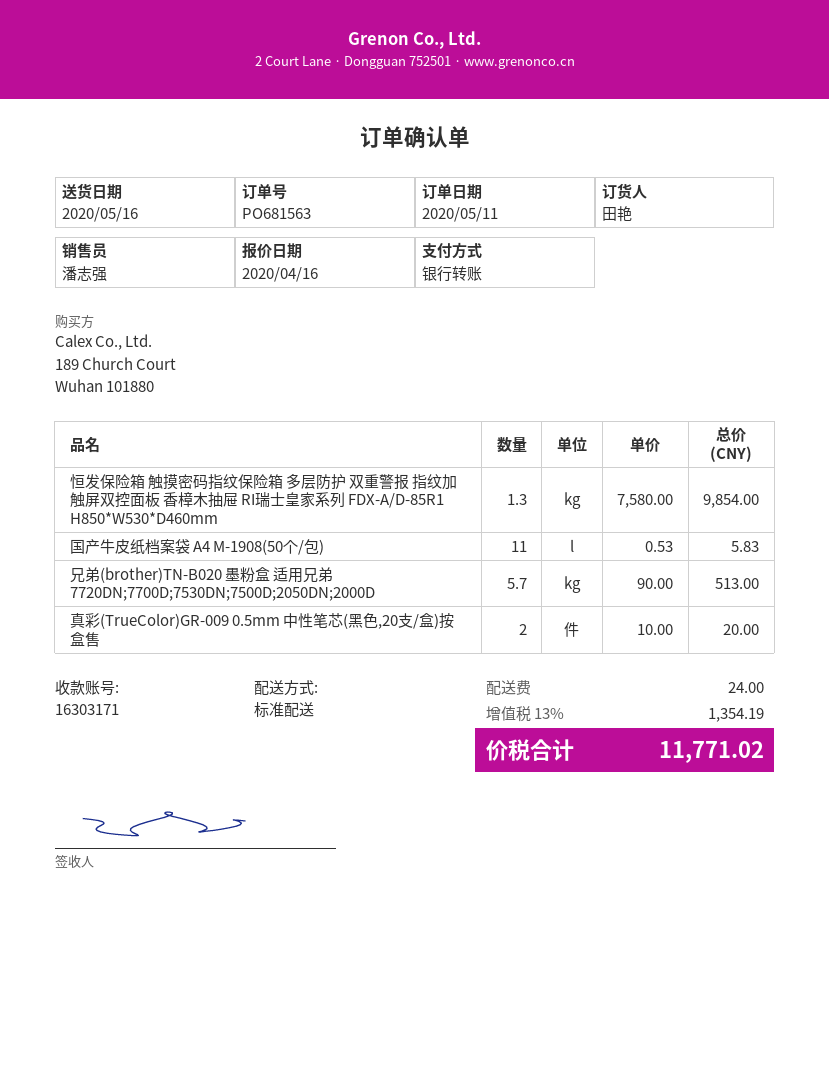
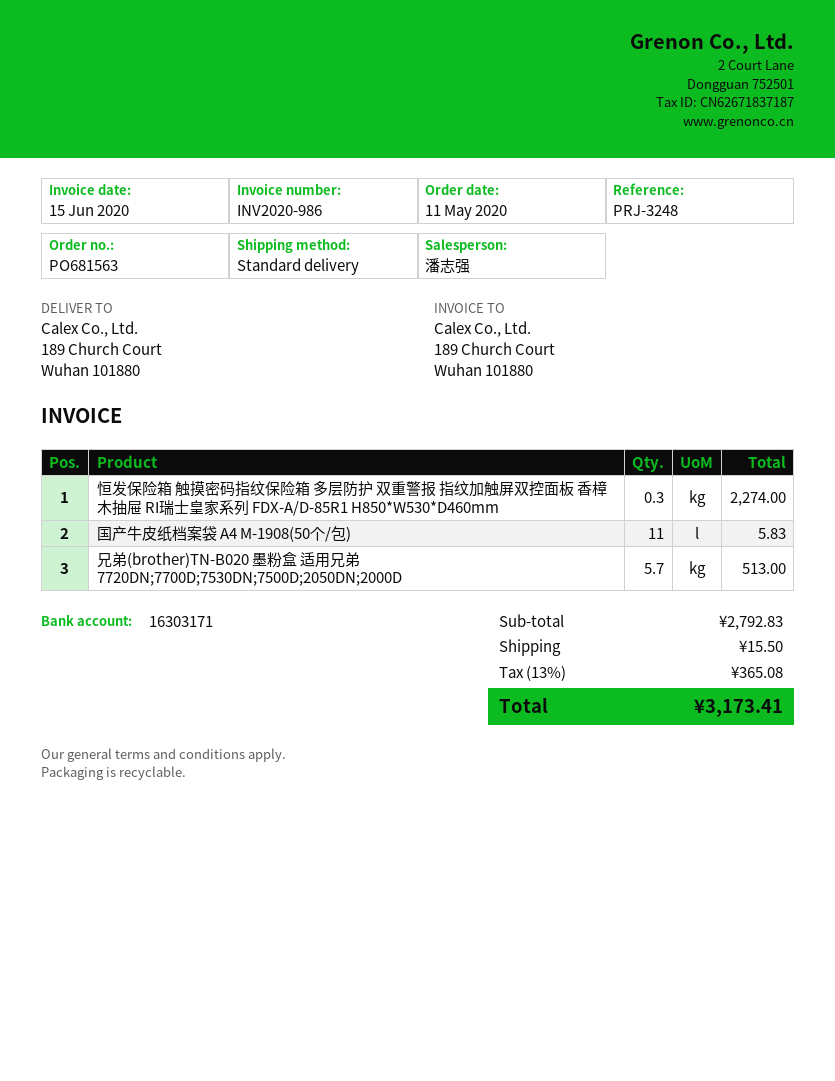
恒发保险箱 触摸密码指纹保险箱 多层防护 双重警报 指纹加触屏双控面板 香樟木抽屉 RI瑞士皇家系列 FDX-A/D-85R1 H850*W530*D460mm: 1.3 for 9854.00 -> 0.3 for 2274.00
真彩(TrueColor)GR-009 0.5mm 中性笔芯(黑色,20支/盒)按盒售: 2 for 20.00 -> none
shipping: 24.00 -> 15.50
tax: 13% = 1354.19 -> 13% = 365.08
total: 11771.02 -> 3173.41

